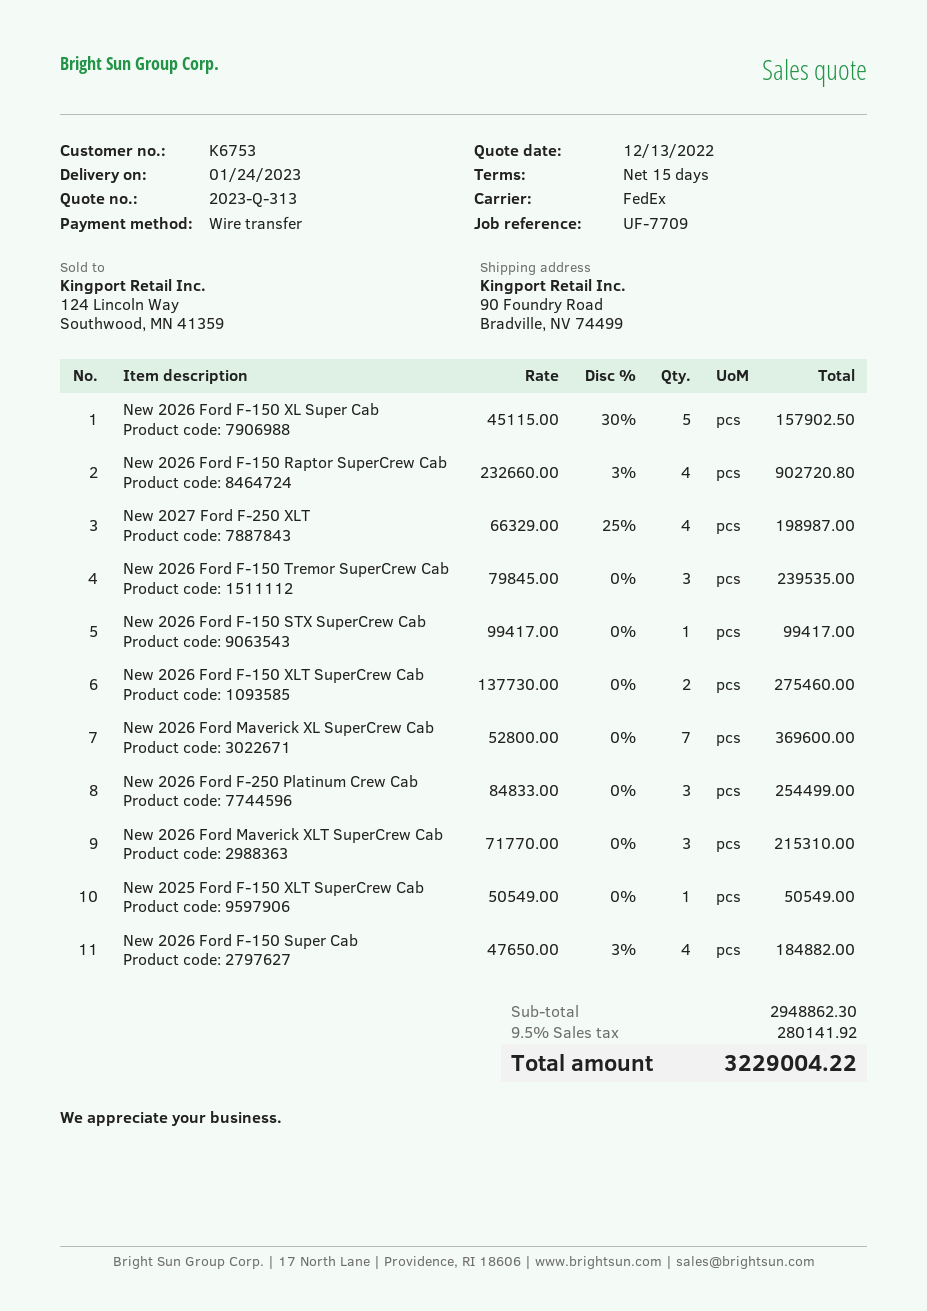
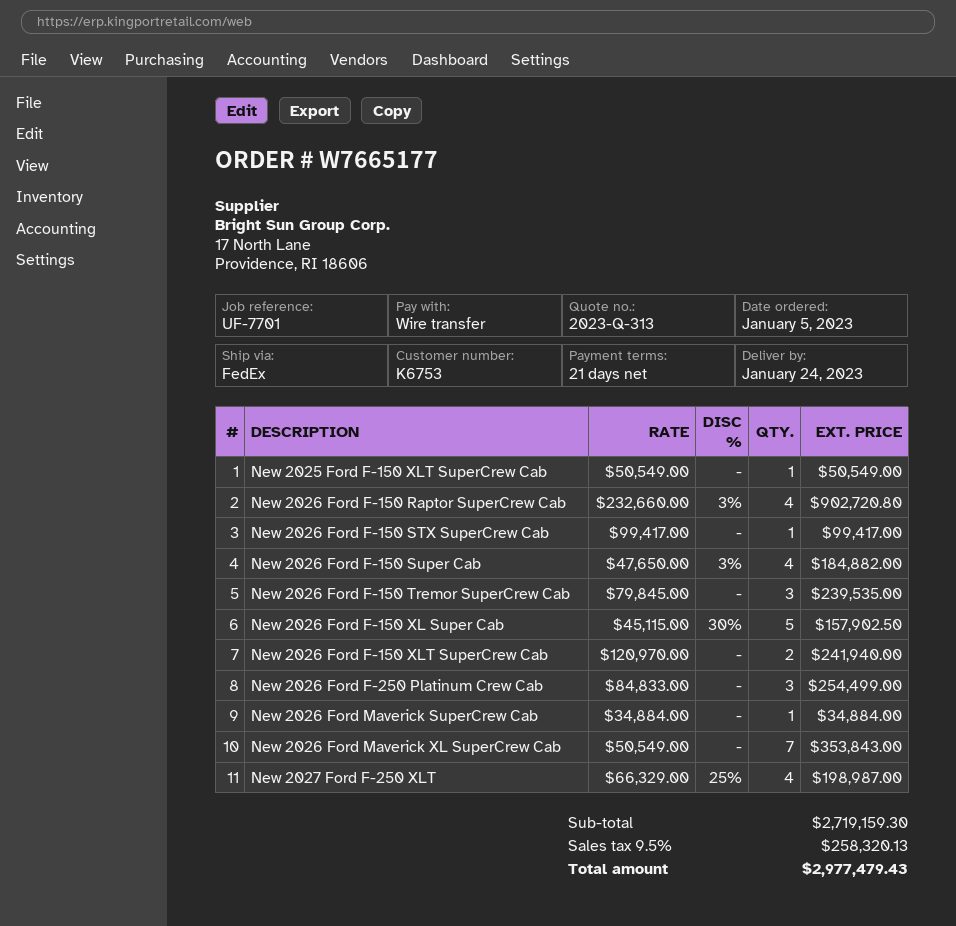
payment terms: 15 days -> 21 days
reference: UF-7709 -> UF-7701
New 2026 Ford F-150 XLT SuperCrew Cab: 2 x 137730.00 = 275460.00 -> 2 x 120970.00 = 241940.00
New 2026 Ford Maverick XL SuperCrew Cab: 7 x 52800.00 = 369600.00 -> 7 x 50549.00 = 353843.00
New 2026 Ford Maverick XLT SuperCrew Cab: 3 x 71770.00 = 215310.00 -> none
New 2026 Ford Maverick SuperCrew Cab: none -> 1 x 34884.00 = 34884.00
subtotal: 2948862.30 -> 2719159.30
tax: 9.5% = 280141.92 -> 9.5% = 258320.13
total: 3229004.22 -> 2977479.43

